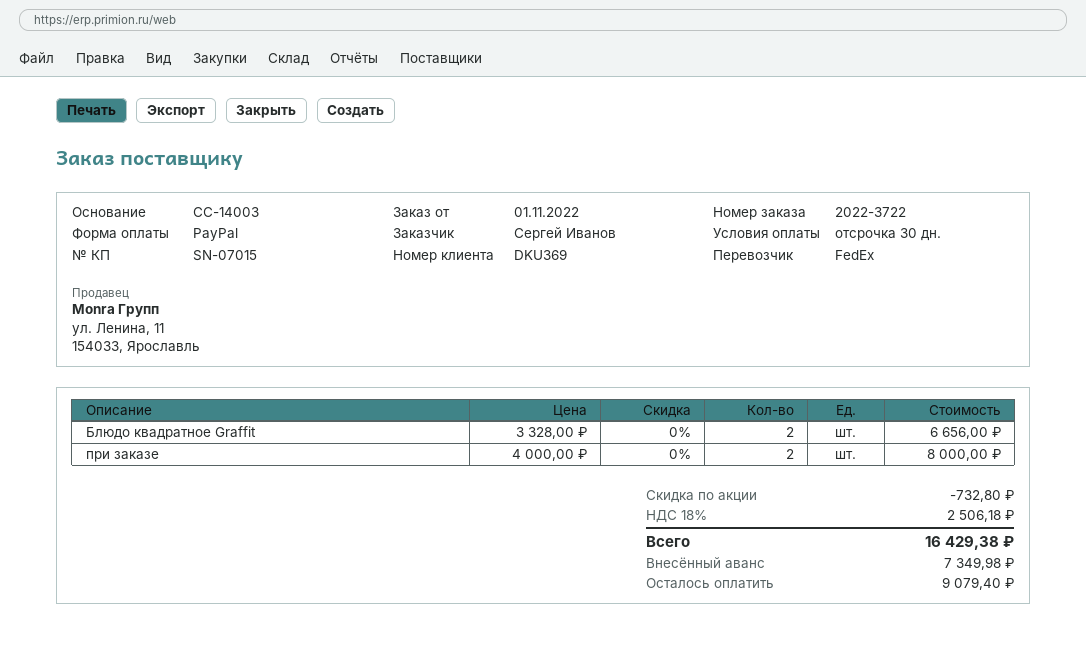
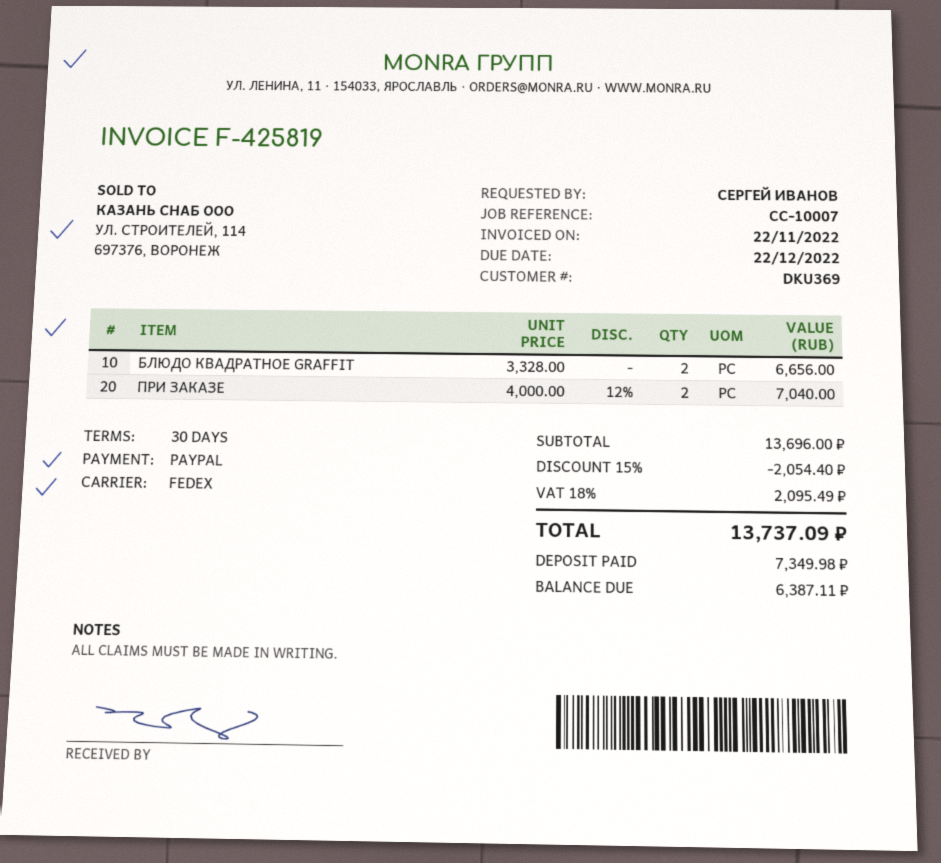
reference: CC-14003 -> CC-10007
при заказе: 2 x 4000.00 = 8000.00 -> 2 x 4000.00 - 12% = 7040.00
discount: 732.80 -> 2054.40
tax: 18% = 2506.18 -> 18% = 2095.49
total: 16429.38 -> 13737.09
balance: 9079.40 -> 6387.11

